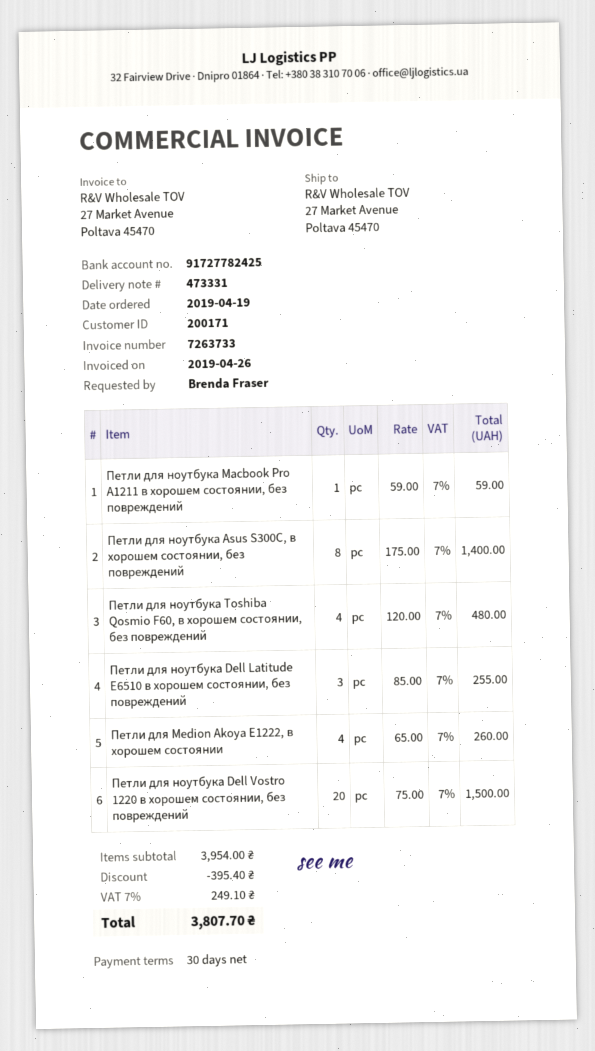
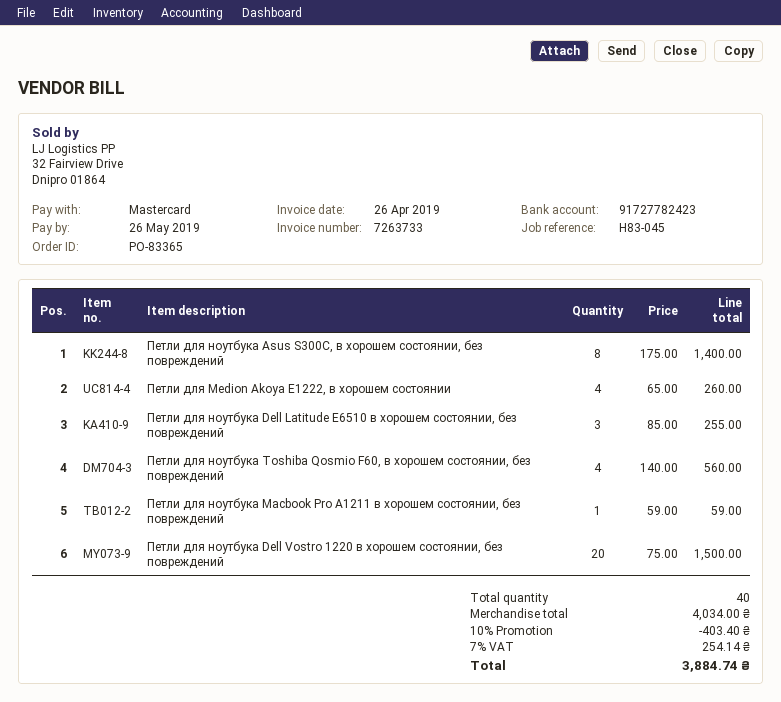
bank account: 91727782425 -> 91727782423
Петли для ноутбука Toshiba Qosmio F60, в хорошем состоянии, без повреждений: 4 x 120.00 = 480.00 -> 4 x 140.00 = 560.00
subtotal: 3954.00 -> 4034.00
discount: 395.40 -> 403.40
tax: 7% = 249.10 -> 7% = 254.14
total: 3807.70 -> 3884.74

